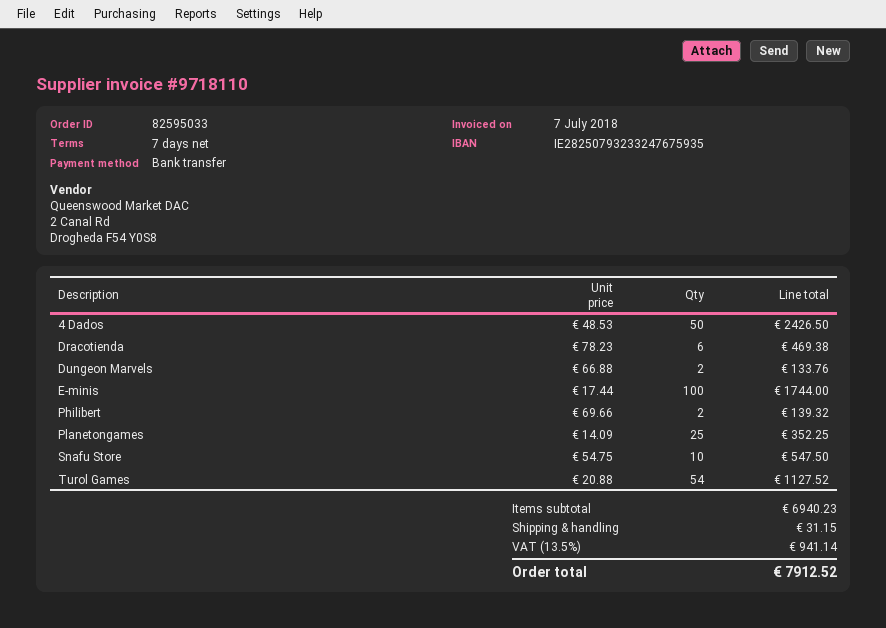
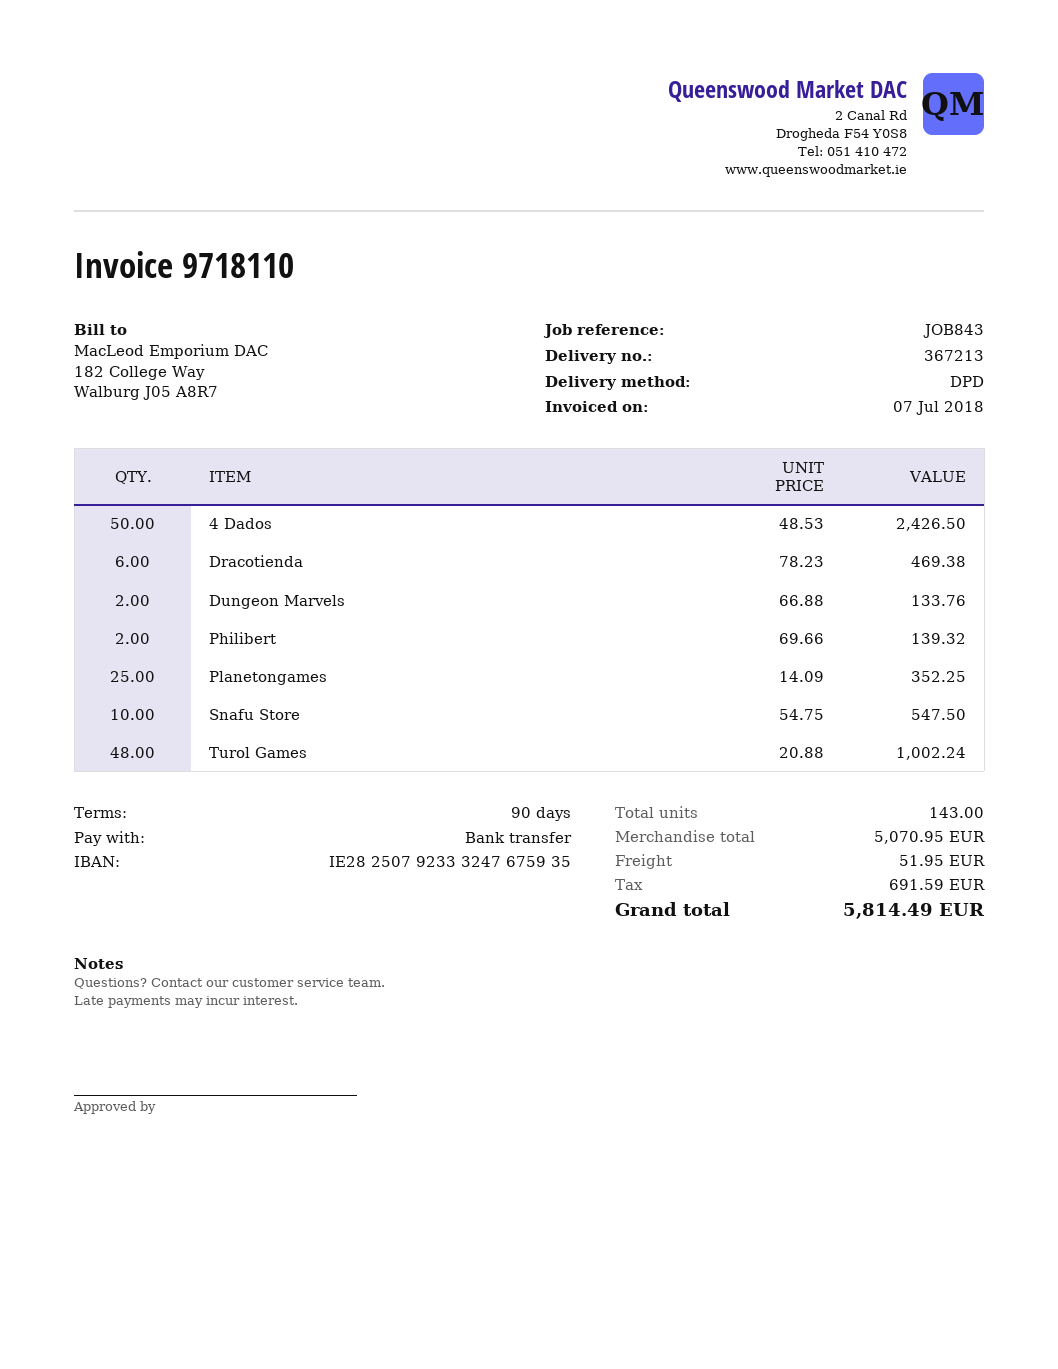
payment terms: 7 days -> 90 days
bank account: IE28250793233247675935 -> IE28250792333247675935
E-minis: 100 x 17.44 = 1744.00 -> none
Turol Games: 54 x 20.88 = 1127.52 -> 48 x 20.88 = 1002.24
subtotal: 6940.23 -> 5070.95
shipping: 31.15 -> 51.95
tax: 941.14 -> 691.59
total: 7912.52 -> 5814.49

